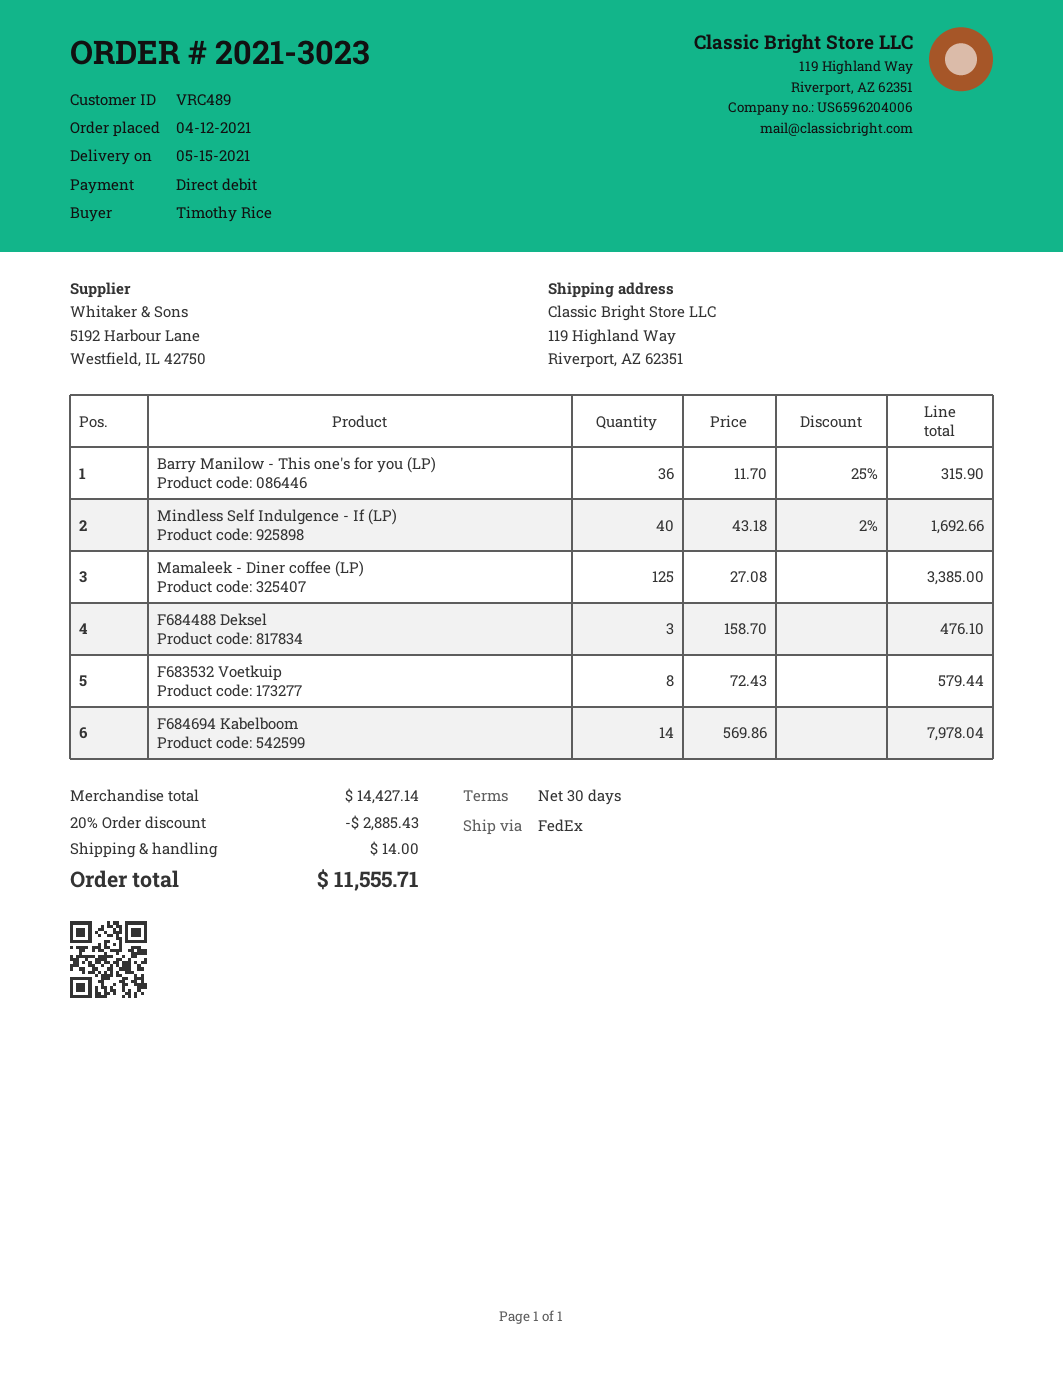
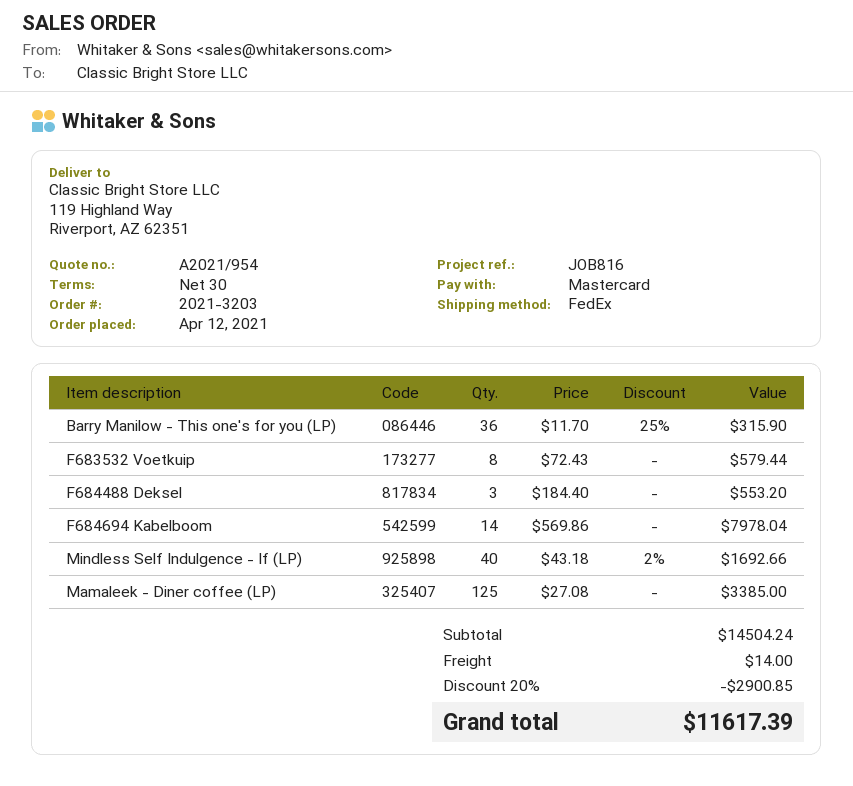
order number: 2021-3023 -> 2021-3203
payment method: direct debit -> Mastercard
F684488 Deksel: 3 x 158.70 = 476.10 -> 3 x 184.40 = 553.20
subtotal: 14427.14 -> 14504.24
discount: 20% = 2885.43 -> 20% = 2900.85
total: 11555.71 -> 11617.39

